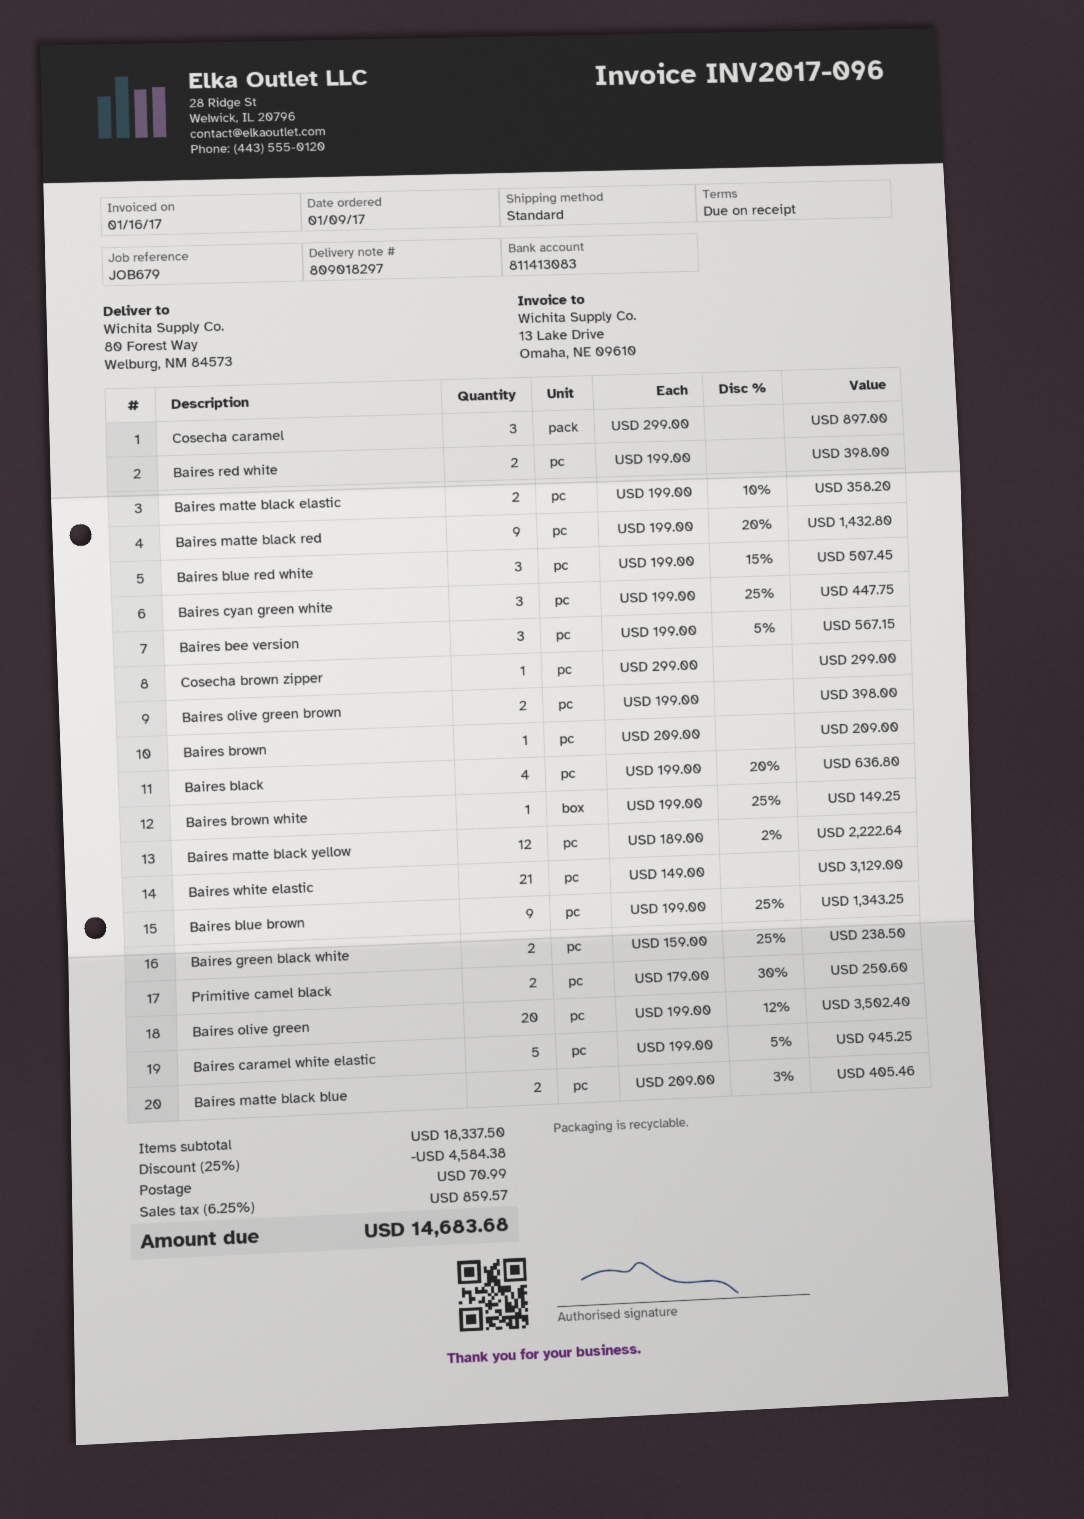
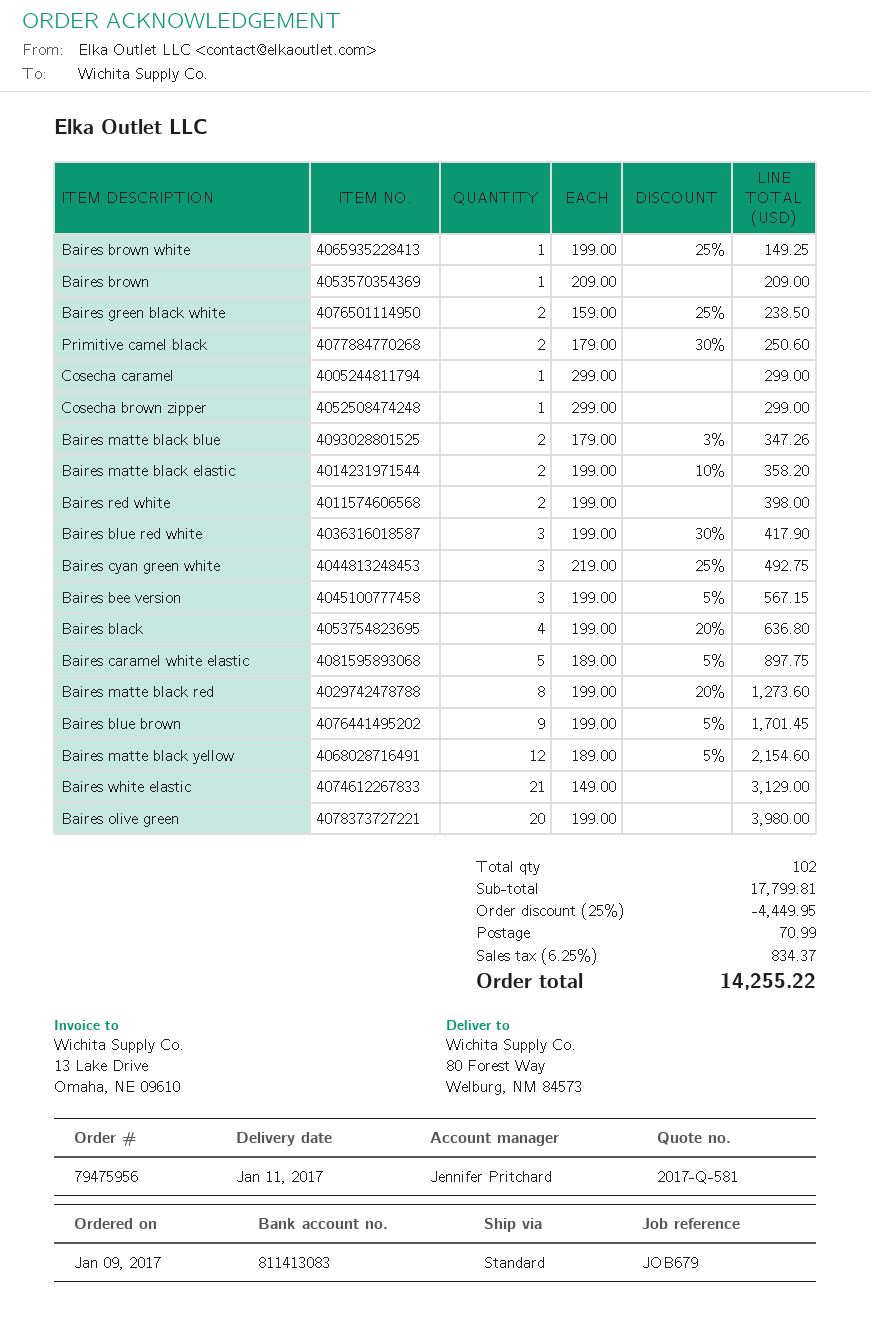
Cosecha caramel: 3 x 299.00 = 897.00 -> 1 x 299.00 = 299.00
Baires matte black red: 9 x 199.00 - 20% = 1432.80 -> 8 x 199.00 - 20% = 1273.60
Baires blue red white: 3 x 199.00 - 15% = 507.45 -> 3 x 199.00 - 30% = 417.90
Baires cyan green white: 3 x 199.00 - 25% = 447.75 -> 3 x 219.00 - 25% = 492.75
Baires olive green brown: 2 x 199.00 = 398.00 -> none
Baires matte black yellow: 12 x 189.00 - 2% = 2222.64 -> 12 x 189.00 - 5% = 2154.60
Baires blue brown: 9 x 199.00 - 25% = 1343.25 -> 9 x 199.00 - 5% = 1701.45
Baires olive green: 20 x 199.00 - 12% = 3502.40 -> 20 x 199.00 = 3980.00
Baires caramel white elastic: 5 x 199.00 - 5% = 945.25 -> 5 x 189.00 - 5% = 897.75
Baires matte black blue: 2 x 209.00 - 3% = 405.46 -> 2 x 179.00 - 3% = 347.26
subtotal: 18337.50 -> 17799.81
discount: 25% = 4584.38 -> 25% = 4449.95
tax: 6.25% = 859.57 -> 6.25% = 834.37
total: 14683.68 -> 14255.22

